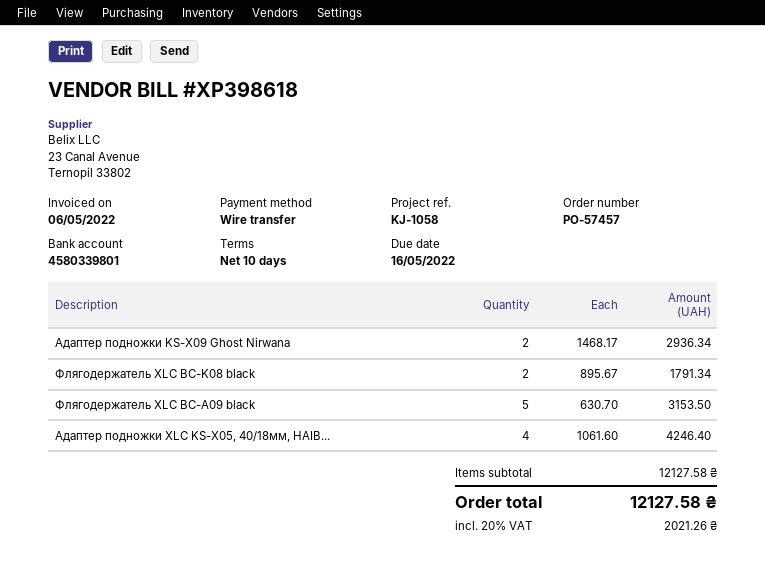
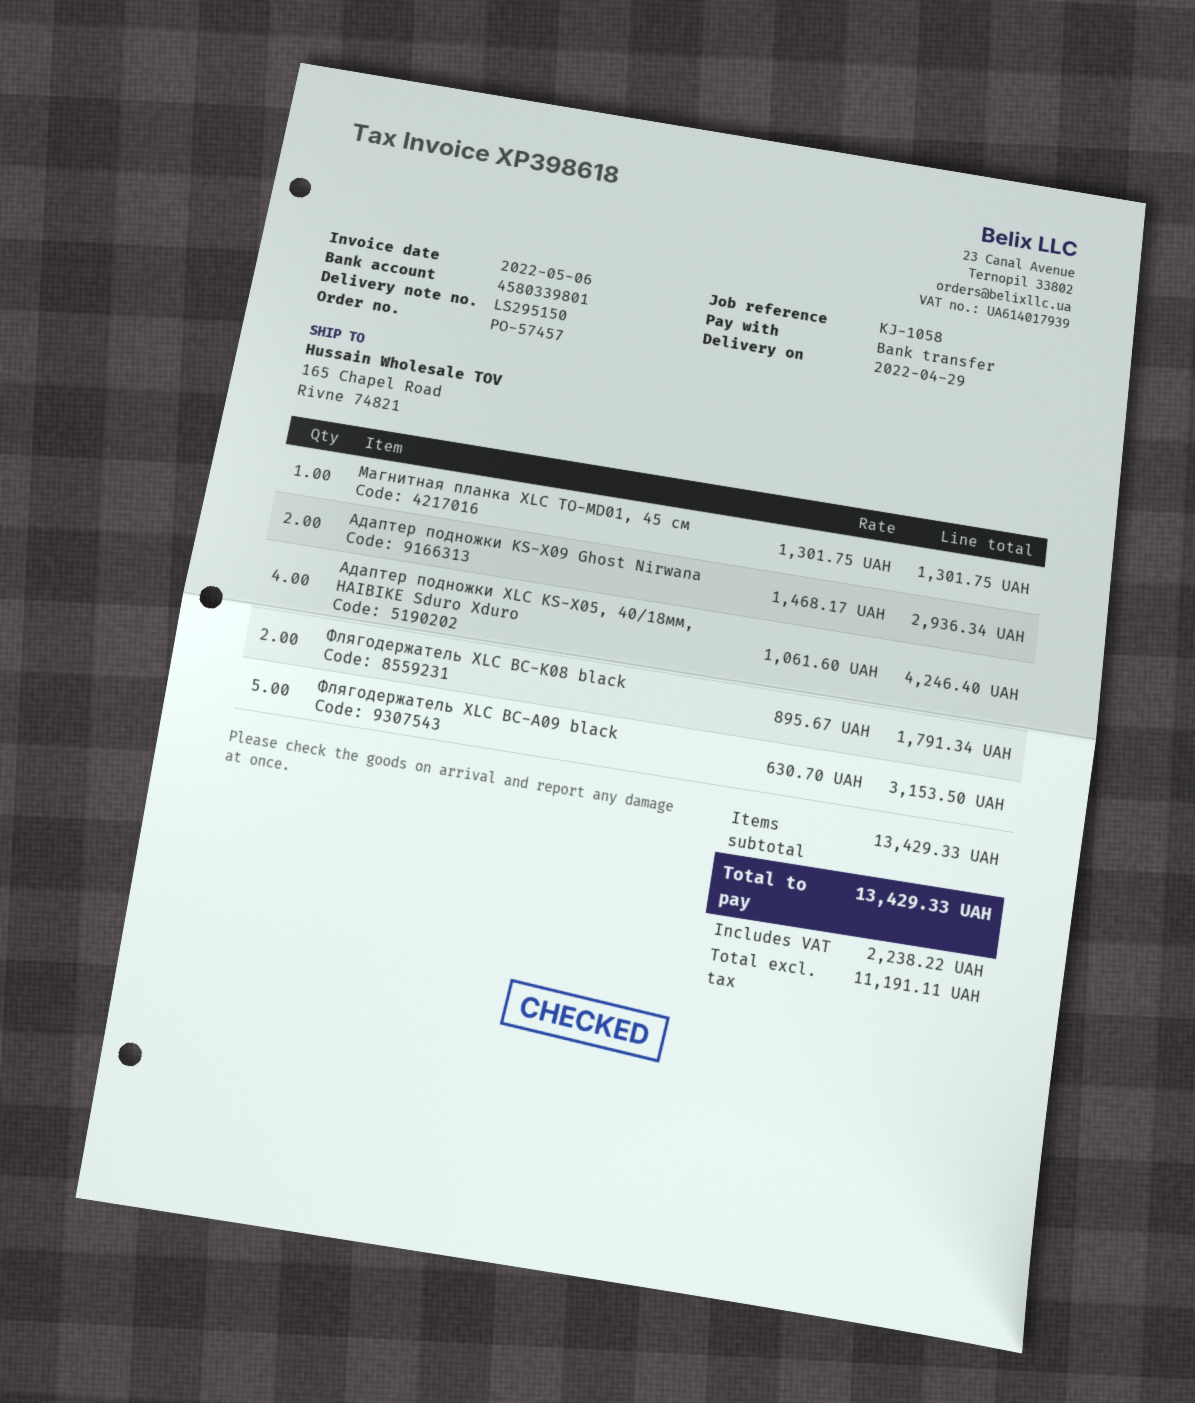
Магнитная планка XLC TO-MD01, 45 см: none -> 1 x 1301.75 = 1301.75
subtotal: 12127.58 -> 13429.33
tax: 2021.26 -> 2238.22
total: 12127.58 -> 13429.33

